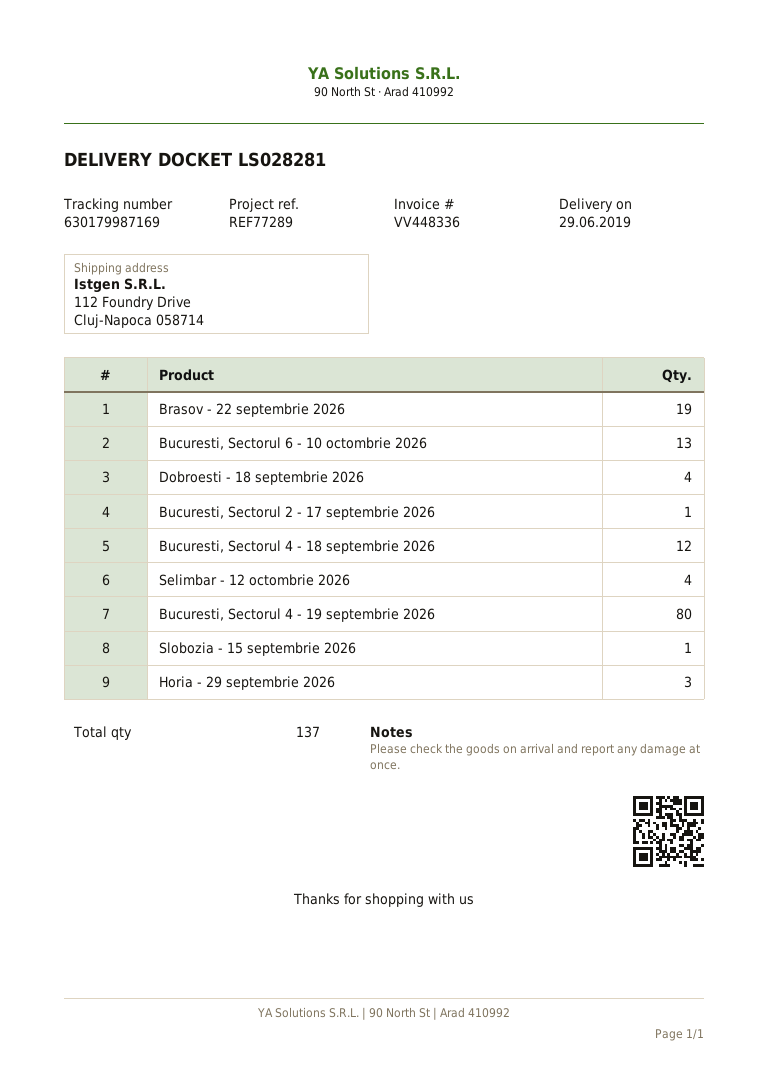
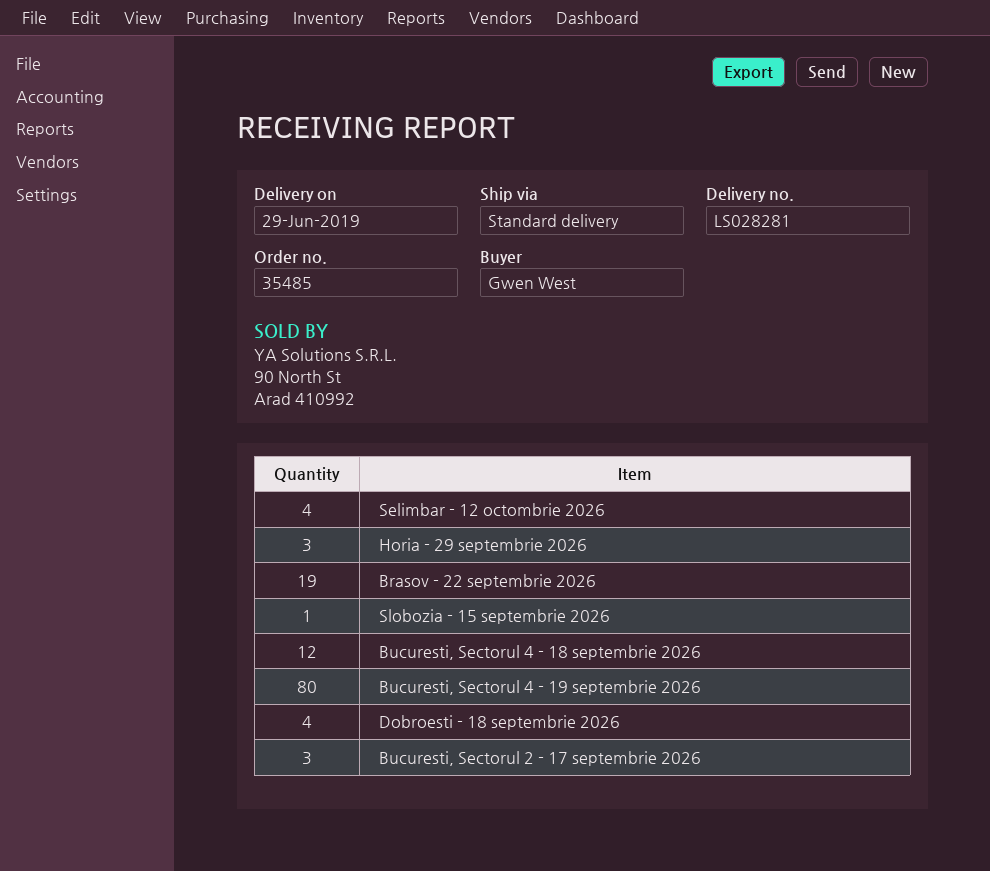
Bucuresti, Sectorul 6 - 10 octombrie 2026: 13 -> none
Bucuresti, Sectorul 2 - 17 septembrie 2026: 1 -> 3

